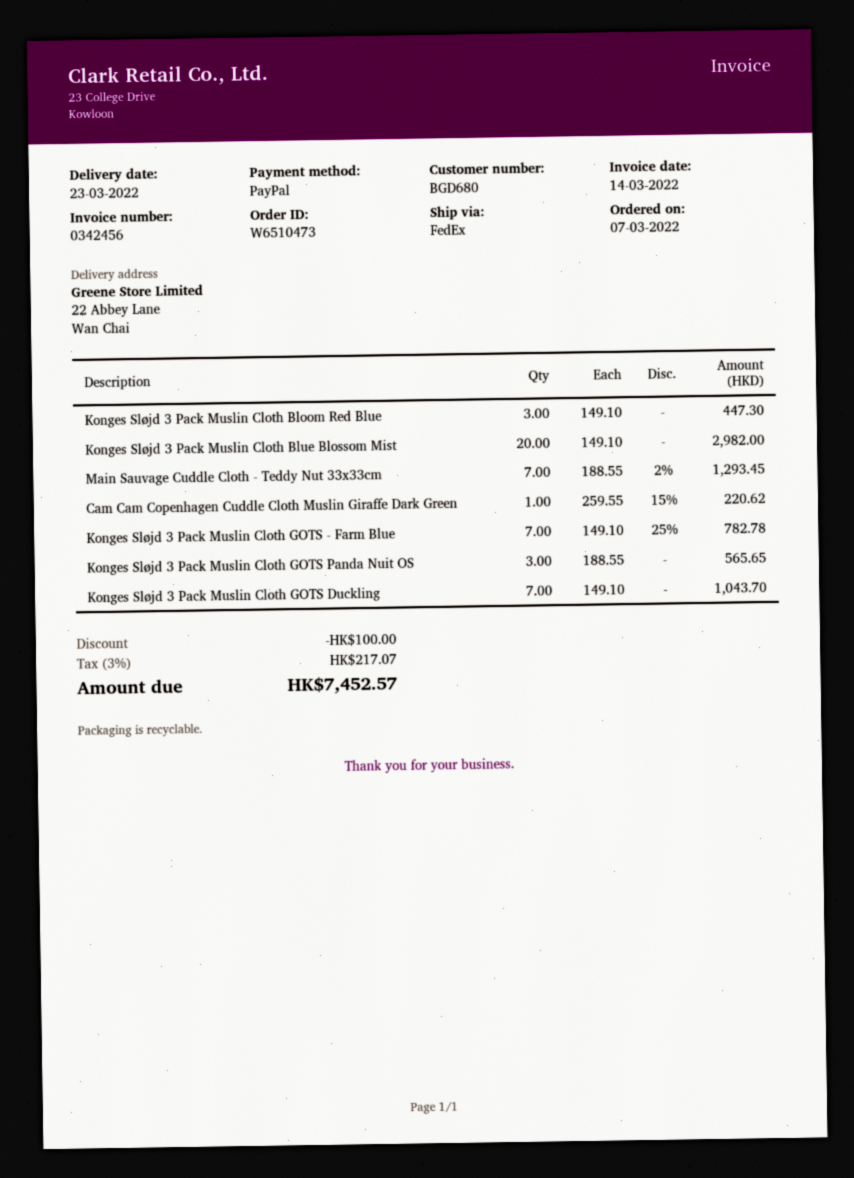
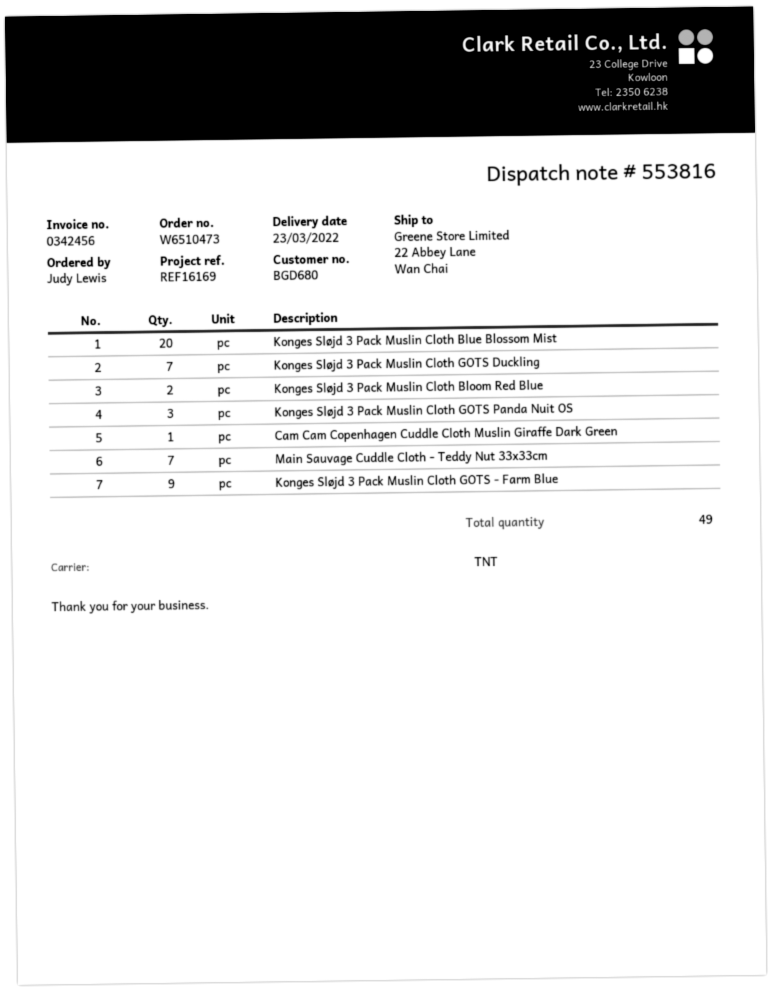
shipping method: FedEx -> TNT
Konges Sløjd 3 Pack Muslin Cloth Bloom Red Blue: 3 -> 2
Konges Sløjd 3 Pack Muslin Cloth GOTS - Farm Blue: 7 -> 9

